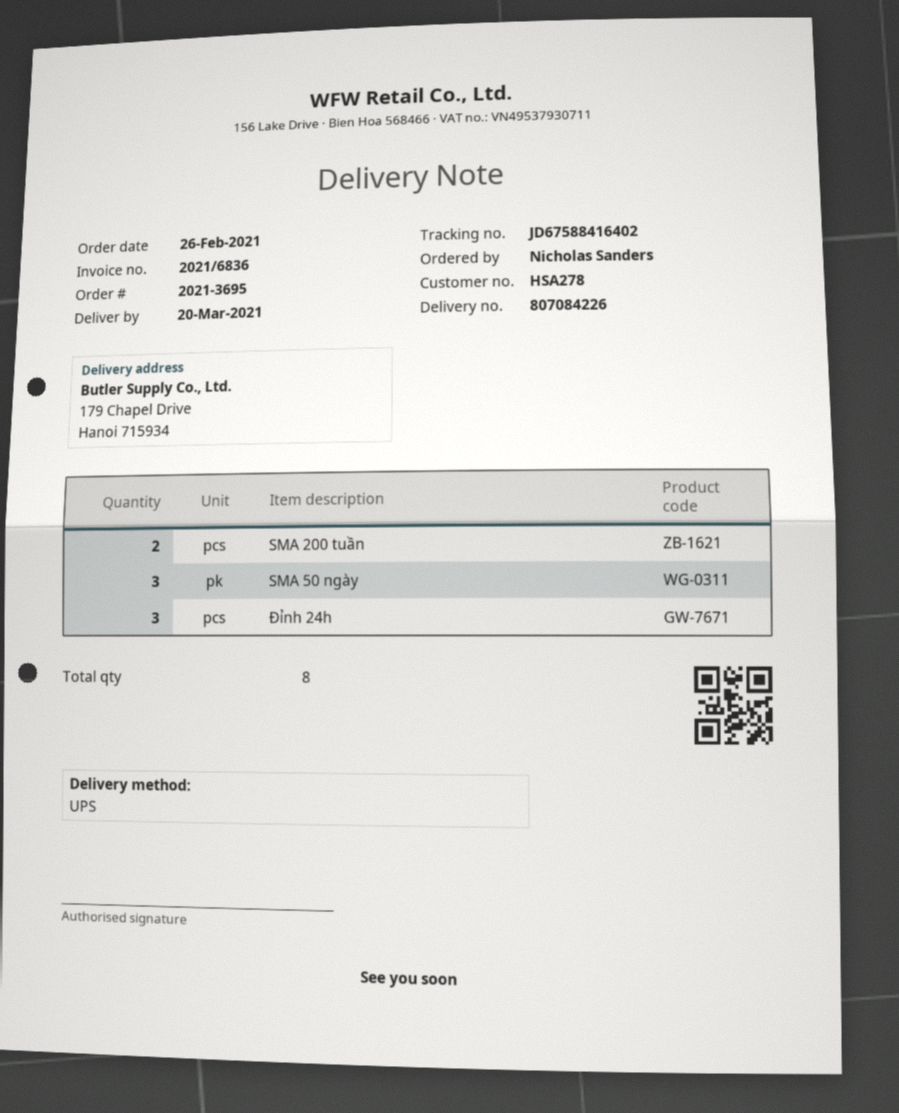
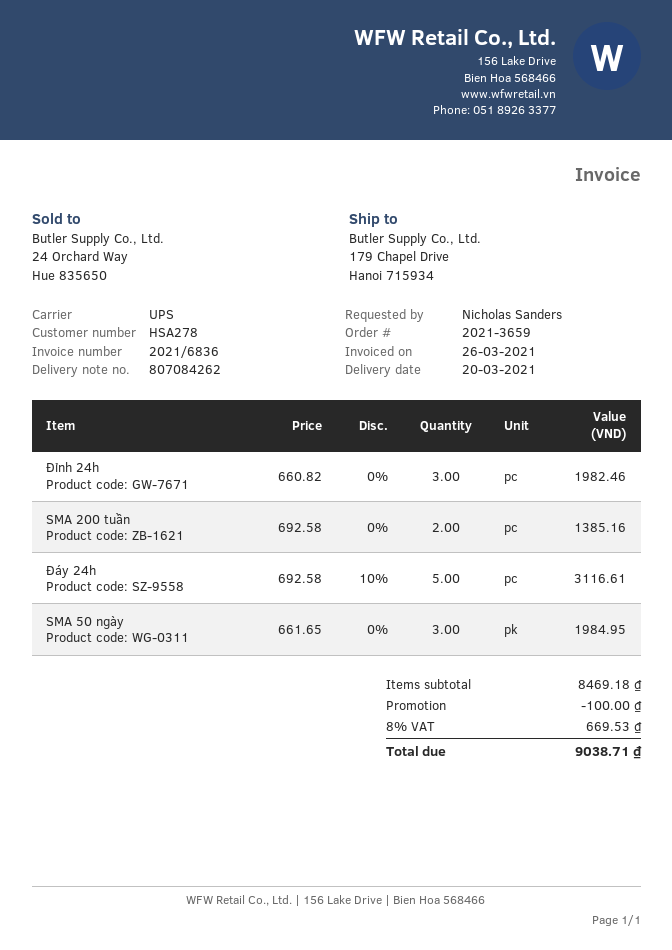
order number: 2021-3695 -> 2021-3659
delivery note number: 807084226 -> 807084262
Đáy 24h: none -> 5

